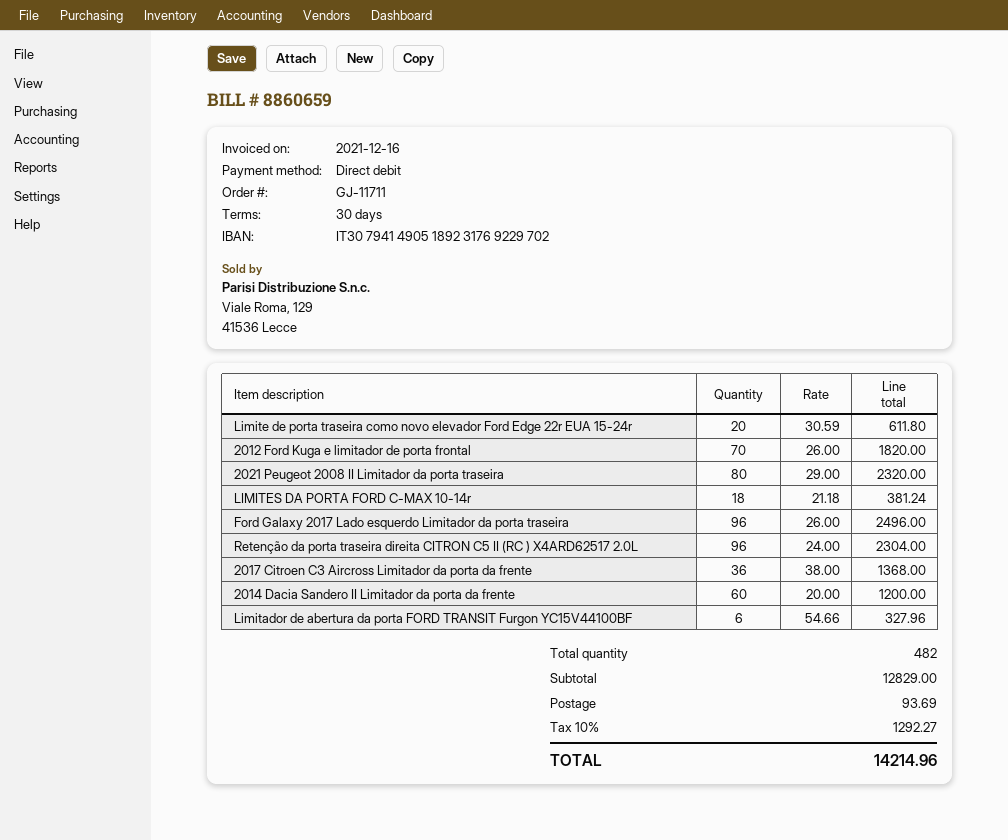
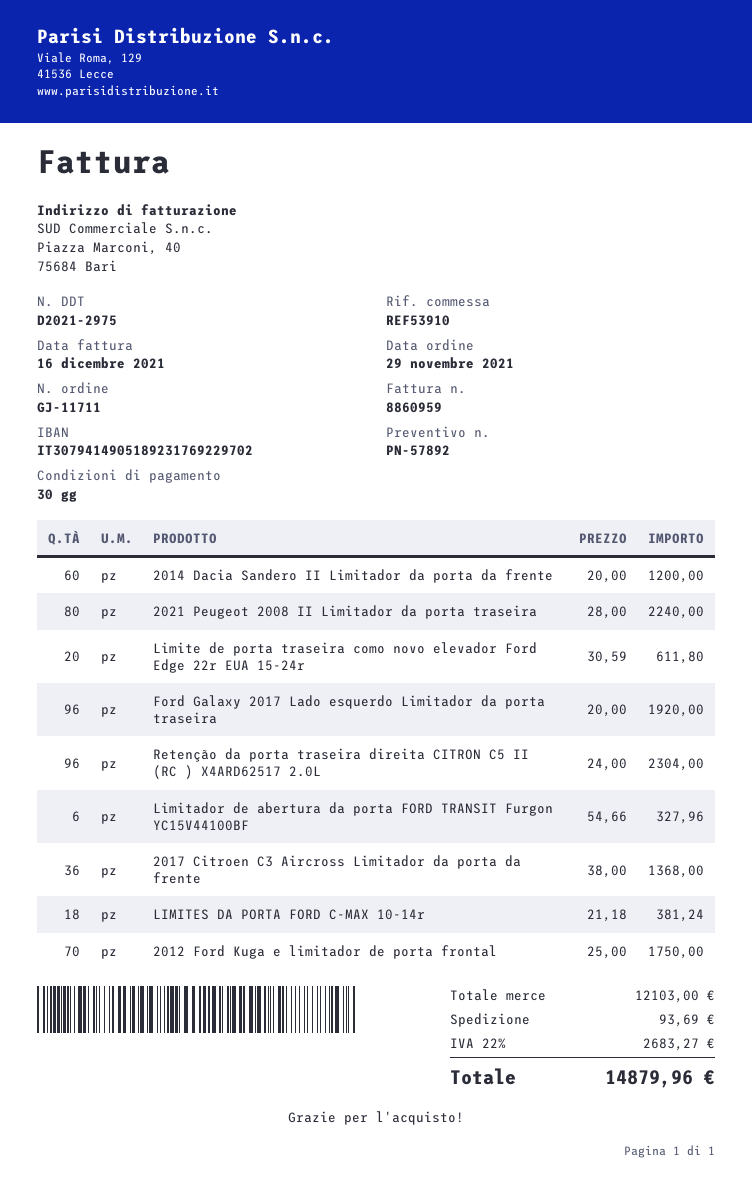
invoice number: 8860659 -> 8860959
2012 Ford Kuga e limitador de porta frontal: 70 x 26.00 = 1820.00 -> 70 x 25.00 = 1750.00
2021 Peugeot 2008 II Limitador da porta traseira: 80 x 29.00 = 2320.00 -> 80 x 28.00 = 2240.00
Ford Galaxy 2017 Lado esquerdo Limitador da porta traseira: 96 x 26.00 = 2496.00 -> 96 x 20.00 = 1920.00
subtotal: 12829.00 -> 12103.00
tax: 10% = 1292.27 -> 22% = 2683.27
total: 14214.96 -> 14879.96

